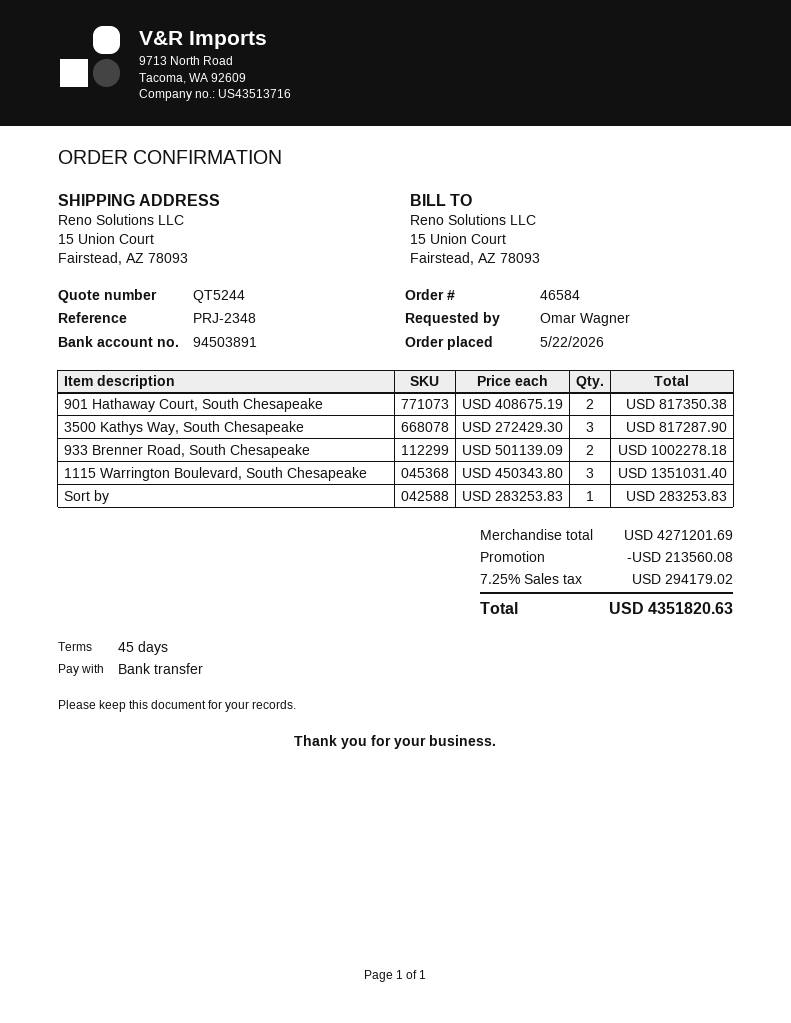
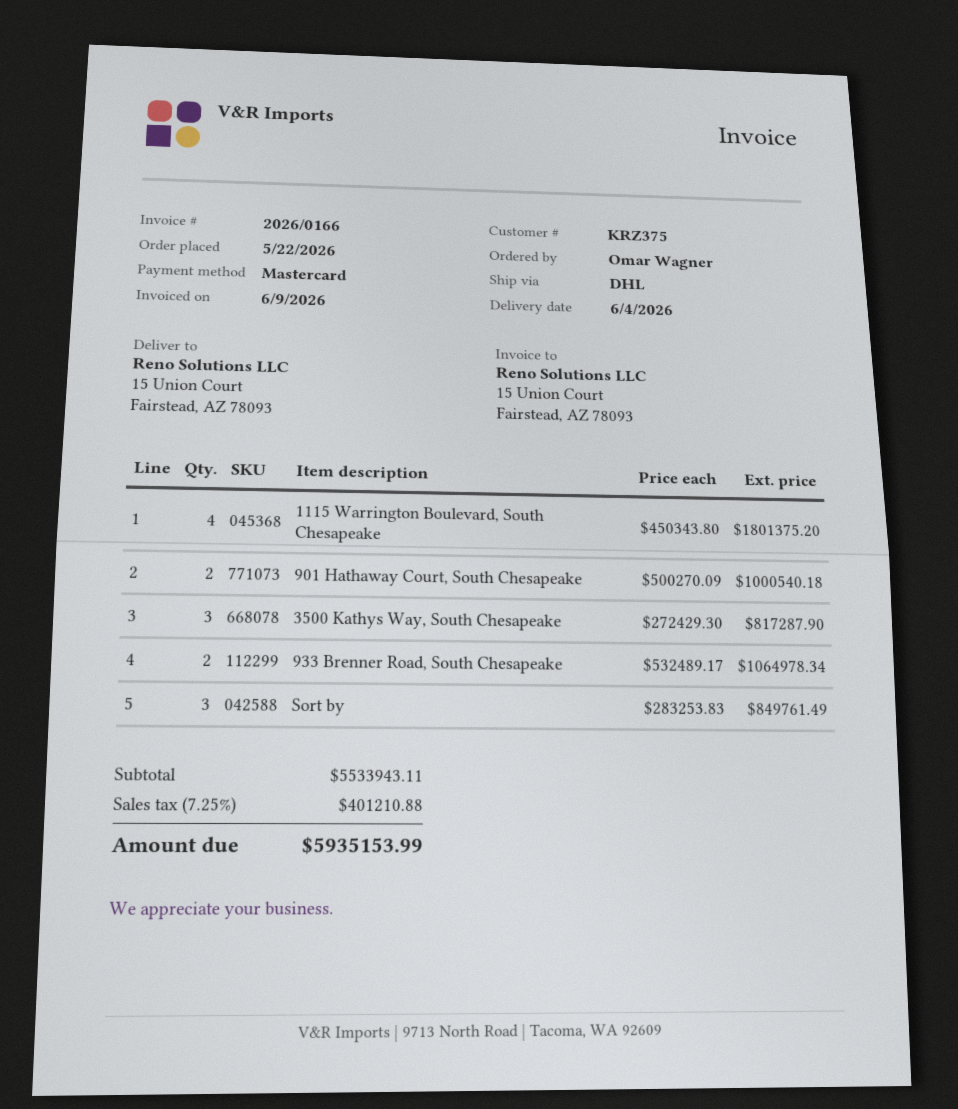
payment method: bank transfer -> Mastercard
901 Hathaway Court, South Chesapeake: 2 x 408675.19 = 817350.38 -> 2 x 500270.09 = 1000540.18
933 Brenner Road, South Chesapeake: 2 x 501139.09 = 1002278.18 -> 2 x 532489.17 = 1064978.34
1115 Warrington Boulevard, South Chesapeake: 3 x 450343.80 = 1351031.40 -> 4 x 450343.80 = 1801375.20
Sort by: 1 x 283253.83 = 283253.83 -> 3 x 283253.83 = 849761.49
subtotal: 4271201.69 -> 5533943.11
discount: 213560.08 -> none
tax: 7.25% = 294179.02 -> 7.25% = 401210.88
total: 4351820.63 -> 5935153.99

